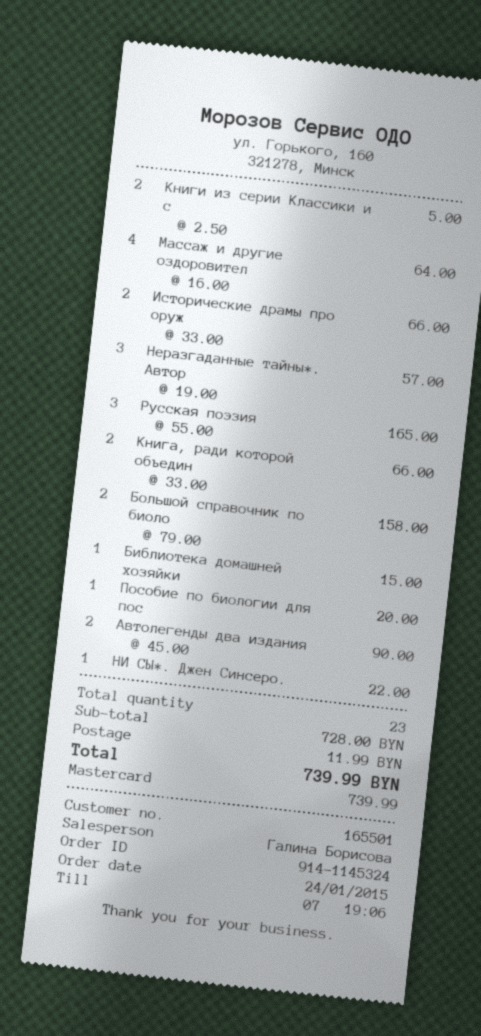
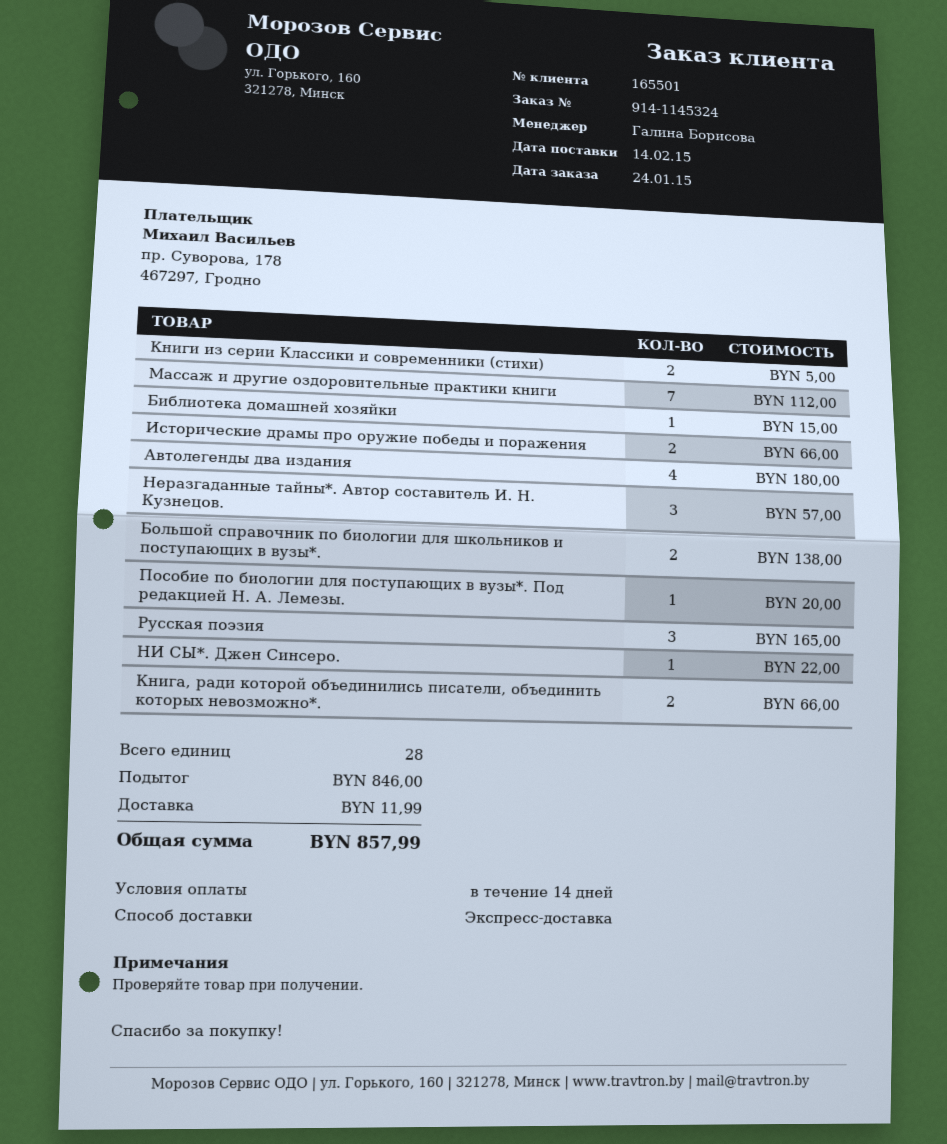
Массаж и другие оздоровител: 4 for 64.00 -> 7 for 112.00
Большой справочник по биоло: 2 for 158.00 -> 2 for 138.00
Автолегенды два издания: 2 for 90.00 -> 4 for 180.00
total quantity: 23 -> 28
subtotal: 728.00 -> 846.00
total: 739.99 -> 857.99

